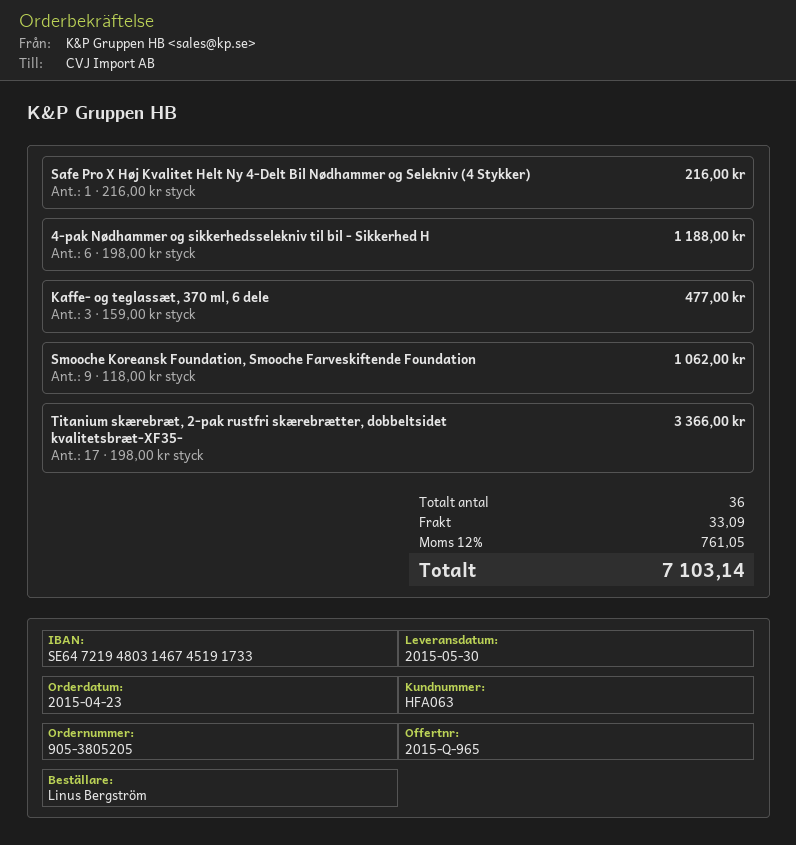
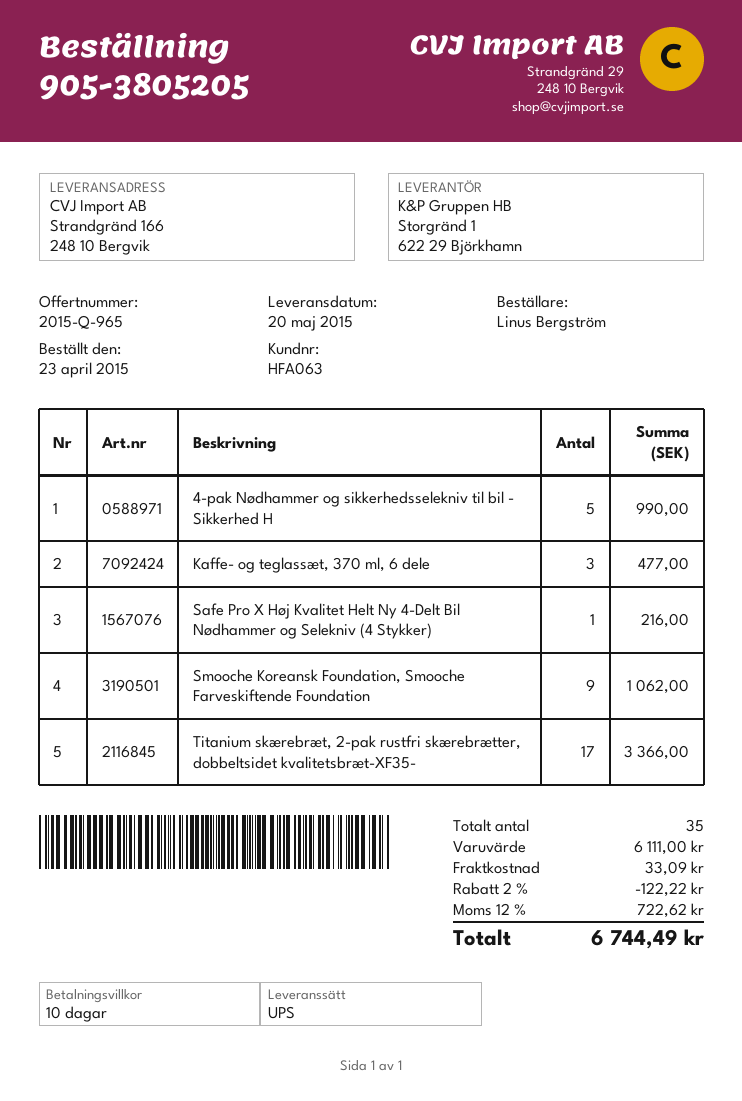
delivery date: 2015-05-30 -> 2015-05-20
4-pak Nødhammer og sikkerhedsselekniv til bil - Sikkerhed H: 6 for 1188.00 -> 5 for 990.00
total quantity: 36 -> 35
discount: none -> 2% = 122.22
tax: 12% = 761.05 -> 12% = 722.62
total: 7103.14 -> 6744.49

